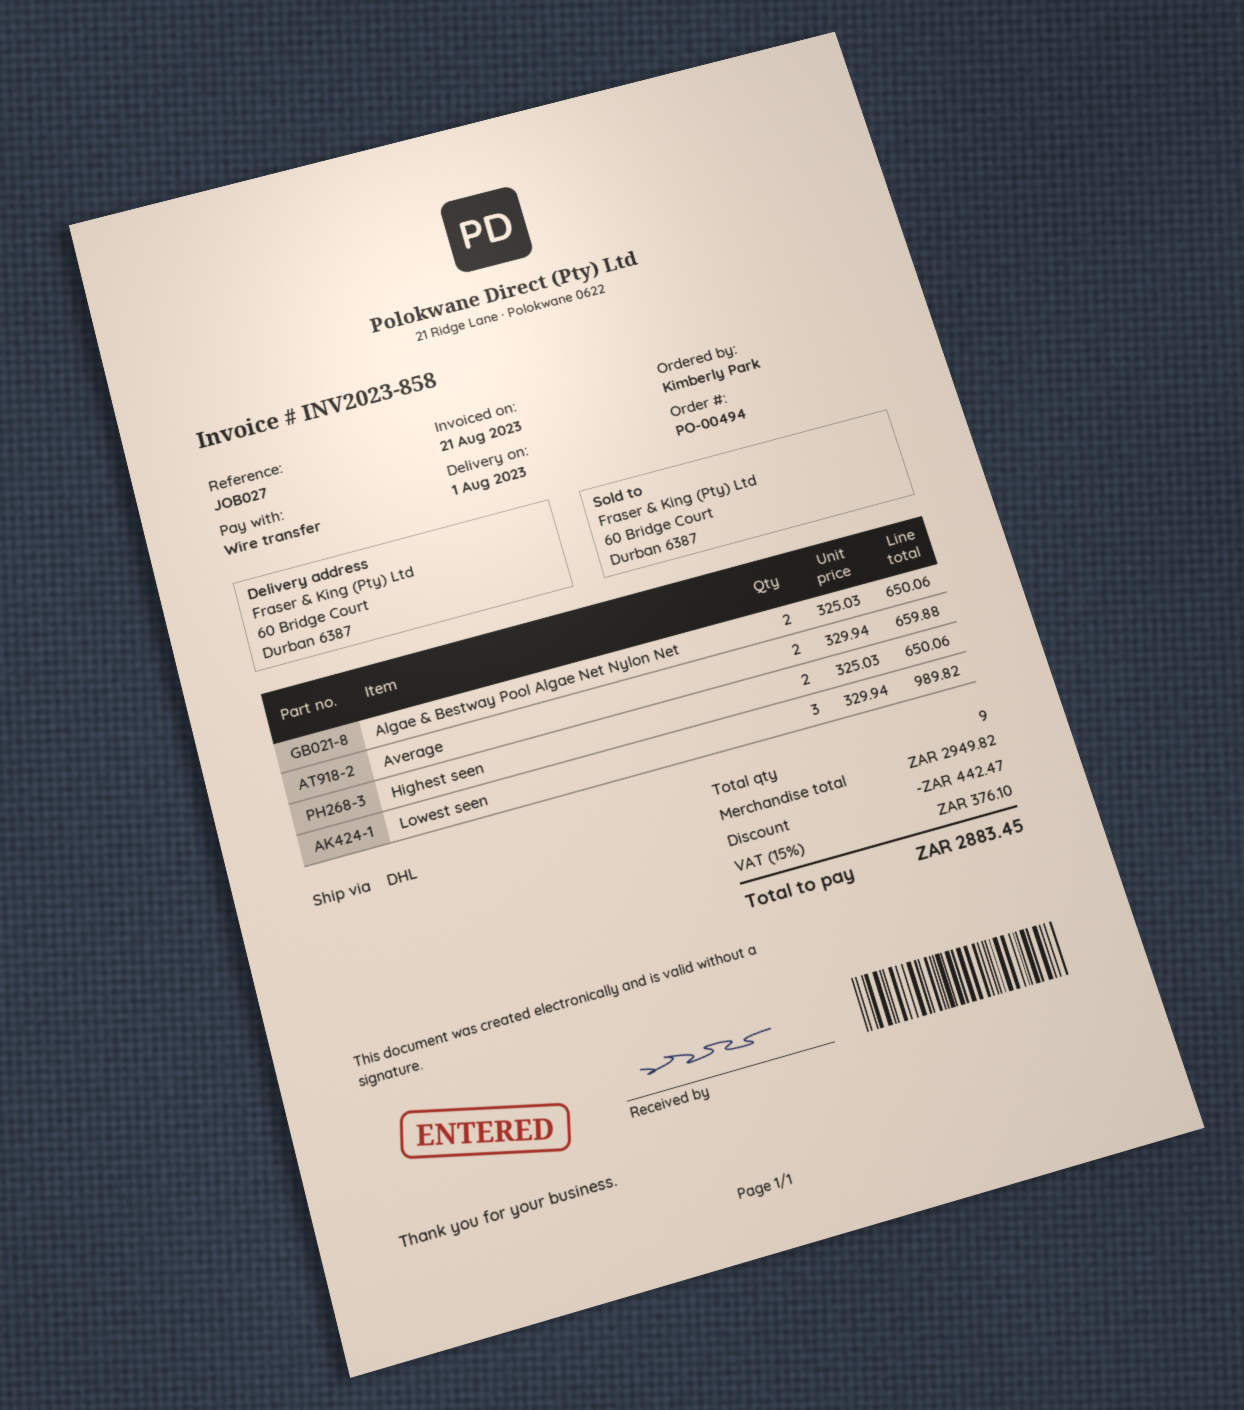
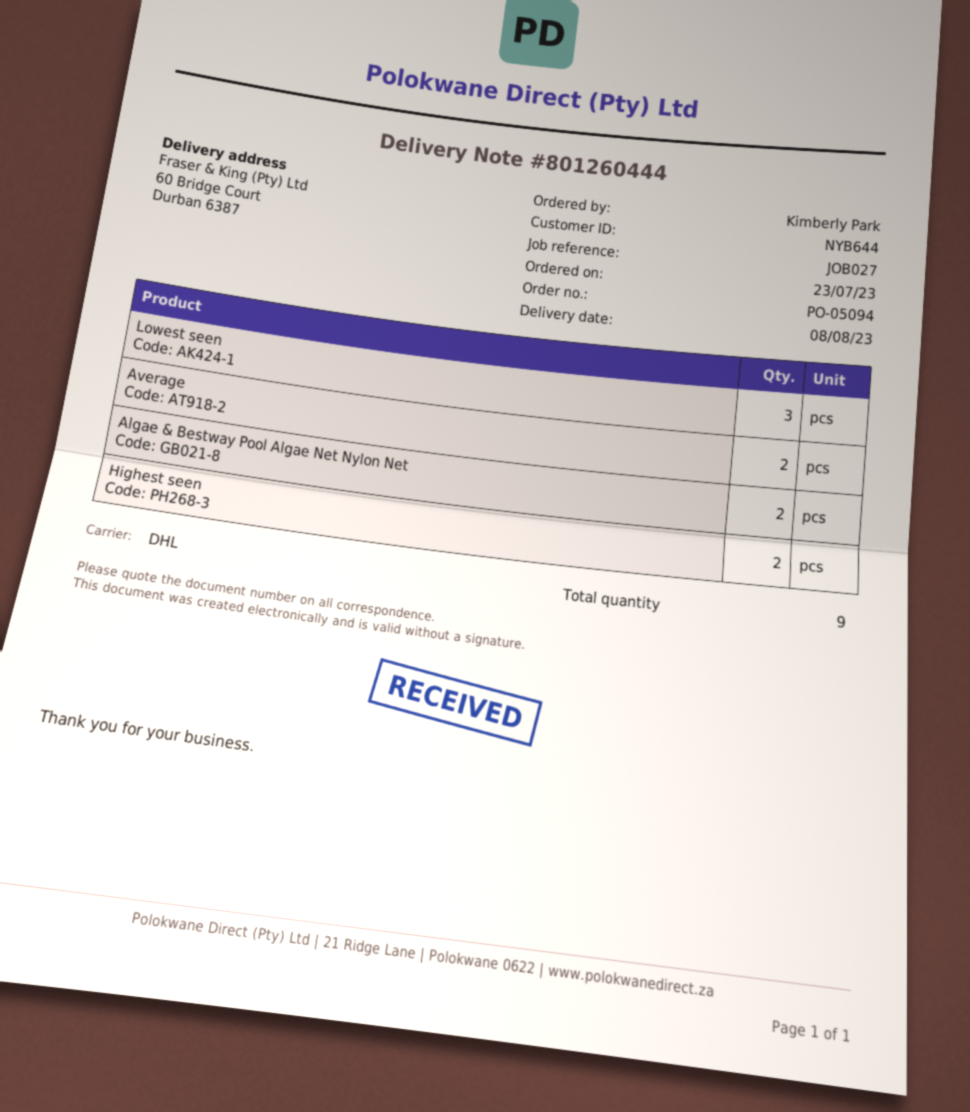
order number: PO-00494 -> PO-05094
delivery date: 2023-08-01 -> 2023-08-08

